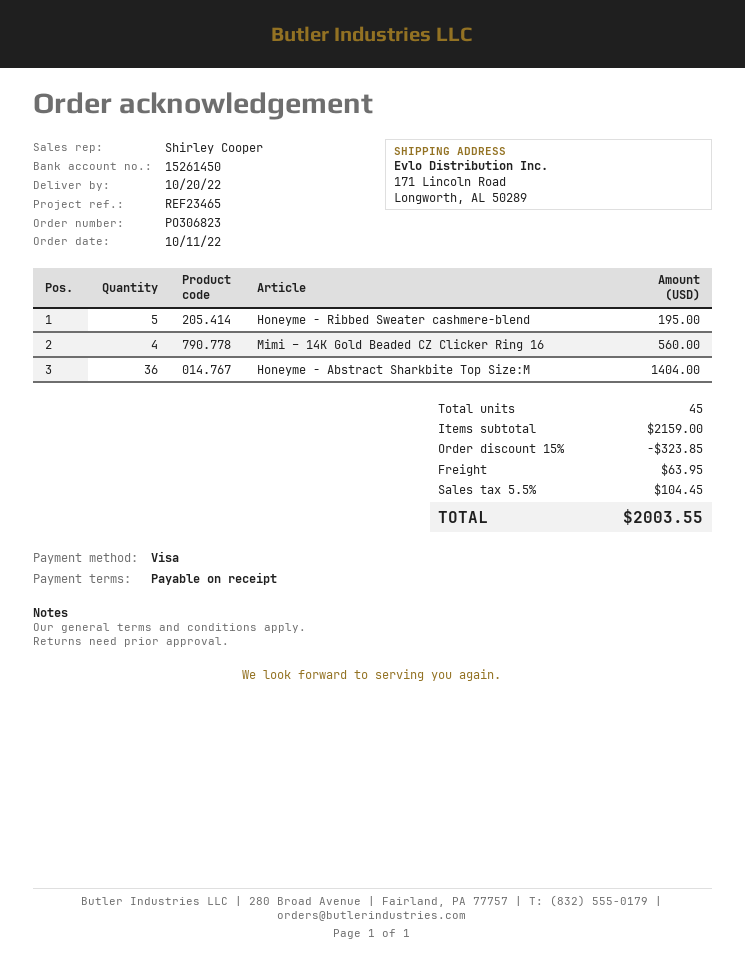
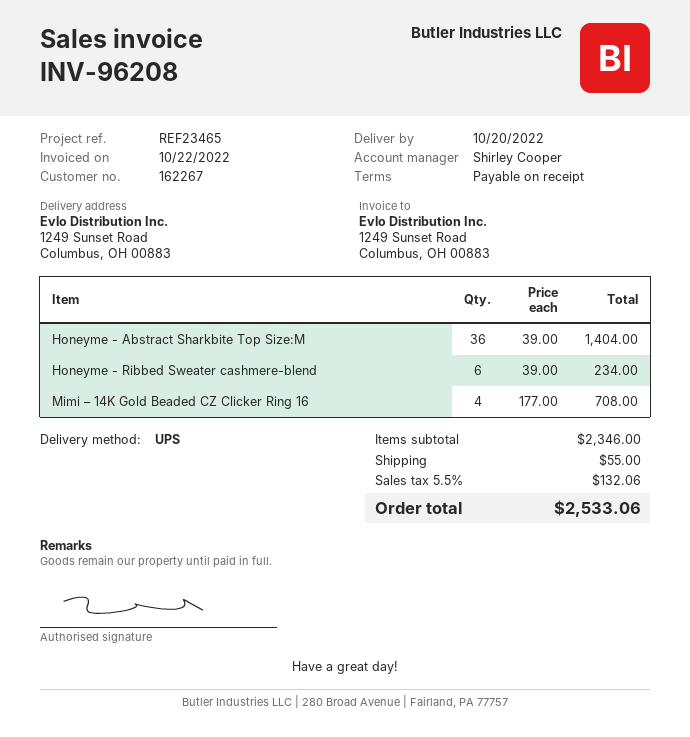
ship to: 171 Lincoln Road, Longworth, AL 50289 -> 1249 Sunset Road, Columbus, OH 00883
Honeyme - Ribbed Sweater cashmere-blend: 5 for 195.00 -> 6 for 234.00
Mimi – 14K Gold Beaded CZ Clicker Ring 16: 4 for 560.00 -> 4 for 708.00
subtotal: 2159.00 -> 2346.00
discount: 15% = 323.85 -> none
shipping: 63.95 -> 55.00
tax: 5.5% = 104.45 -> 5.5% = 132.06
total: 2003.55 -> 2533.06

